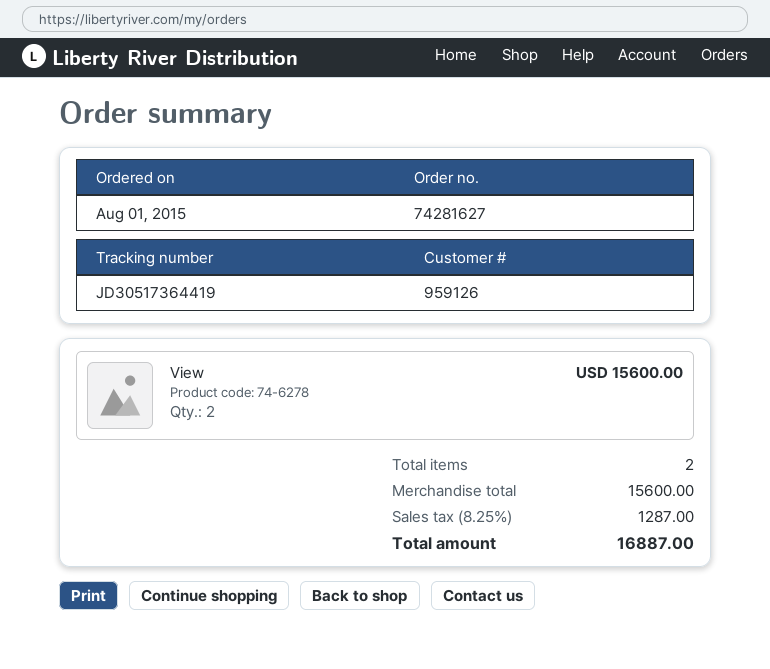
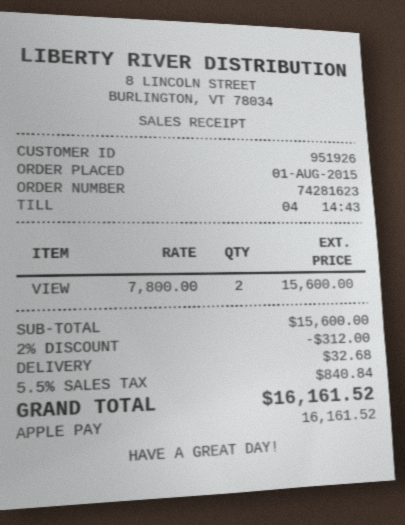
order number: 74281627 -> 74281623
customer number: 959126 -> 951926
discount: none -> 2% = 312.00
shipping: none -> 32.68
tax: 8.25% = 1287.00 -> 5.5% = 840.84
total: 16887.00 -> 16161.52

